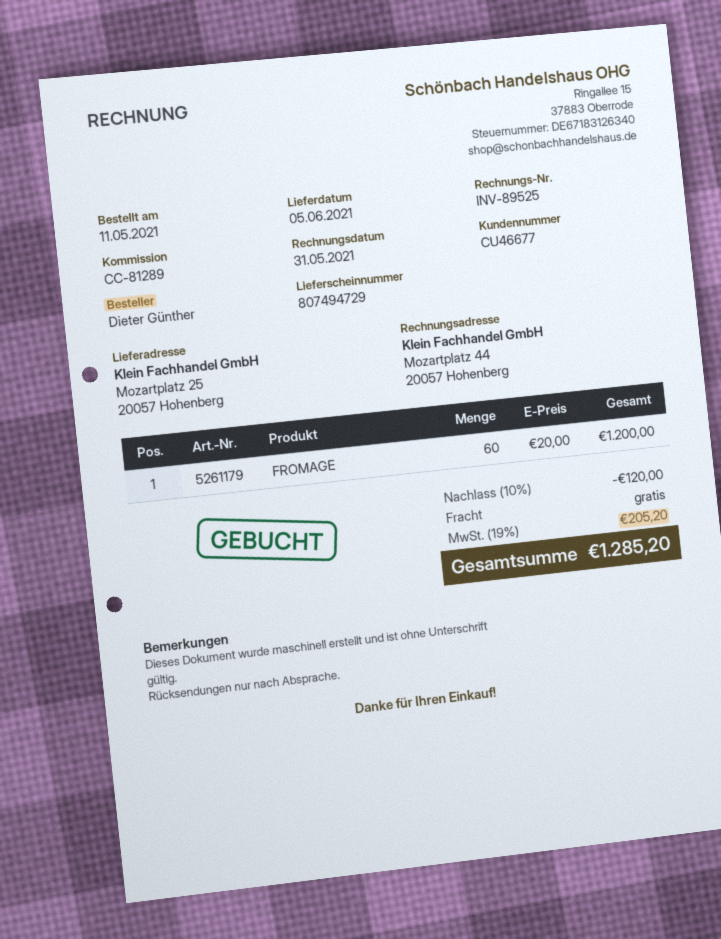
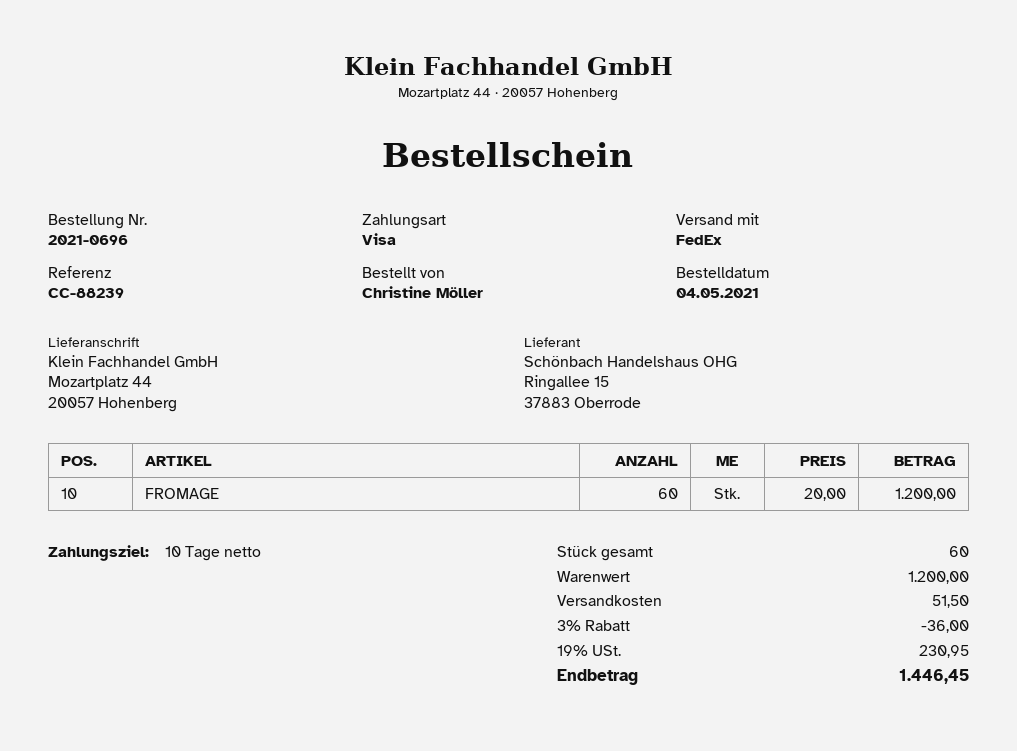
order date: 2021-05-11 -> 2021-05-04
reference: CC-81289 -> CC-88239
ordered by: Dieter Günther -> Christine Möller
ship to: Mozartplatz 25, 20057 Hohenberg -> Mozartplatz 44, 20057 Hohenberg
discount: 10% = 120.00 -> 3% = 36.00
shipping: 0.00 -> 51.50
tax: 19% = 205.20 -> 19% = 230.95
total: 1285.20 -> 1446.45

